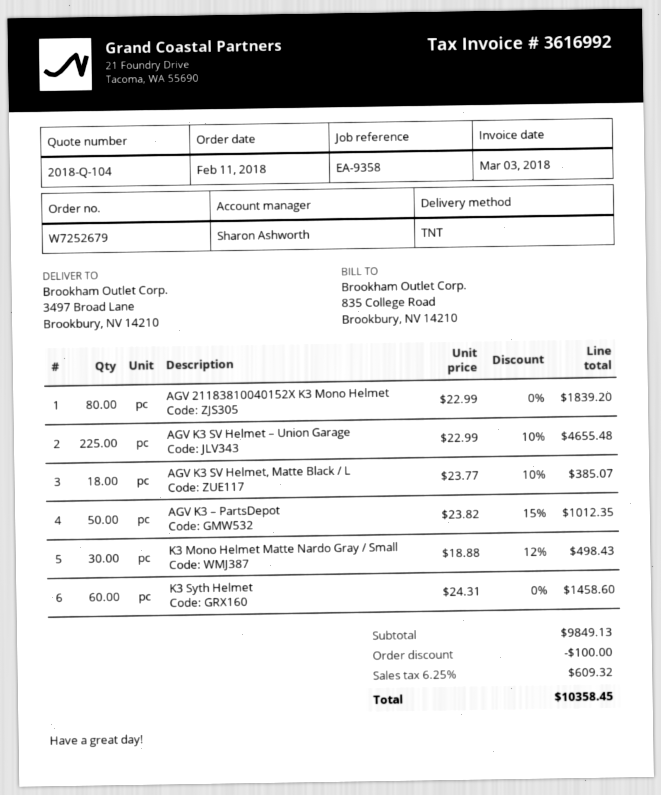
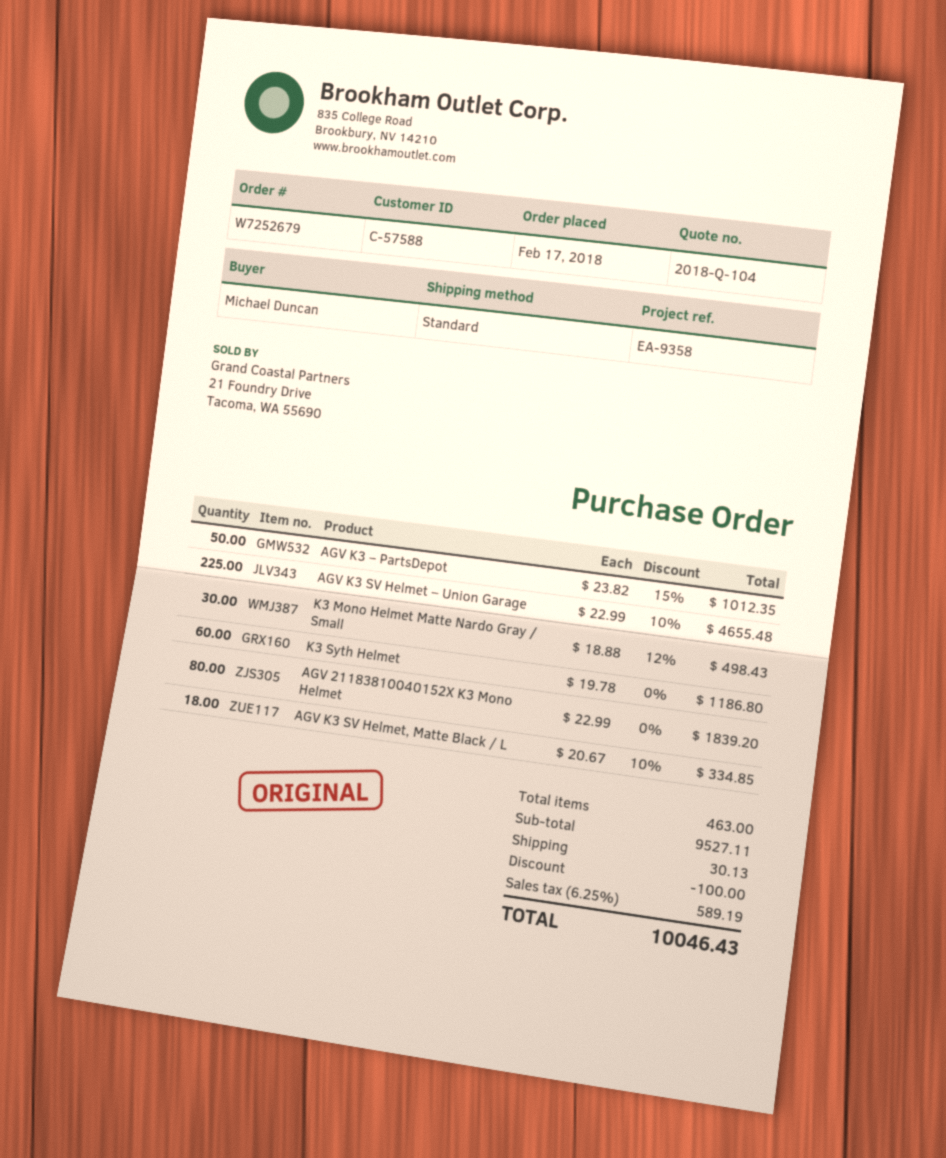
order date: 2018-02-11 -> 2018-02-17
shipping method: TNT -> standard
AGV K3 SV Helmet, Matte Black / L: 18 x 23.77 - 10% = 385.07 -> 18 x 20.67 - 10% = 334.85
K3 Syth Helmet: 60 x 24.31 = 1458.60 -> 60 x 19.78 = 1186.80
subtotal: 9849.13 -> 9527.11
shipping: none -> 30.13
tax: 6.25% = 609.32 -> 6.25% = 589.19
total: 10358.45 -> 10046.43

